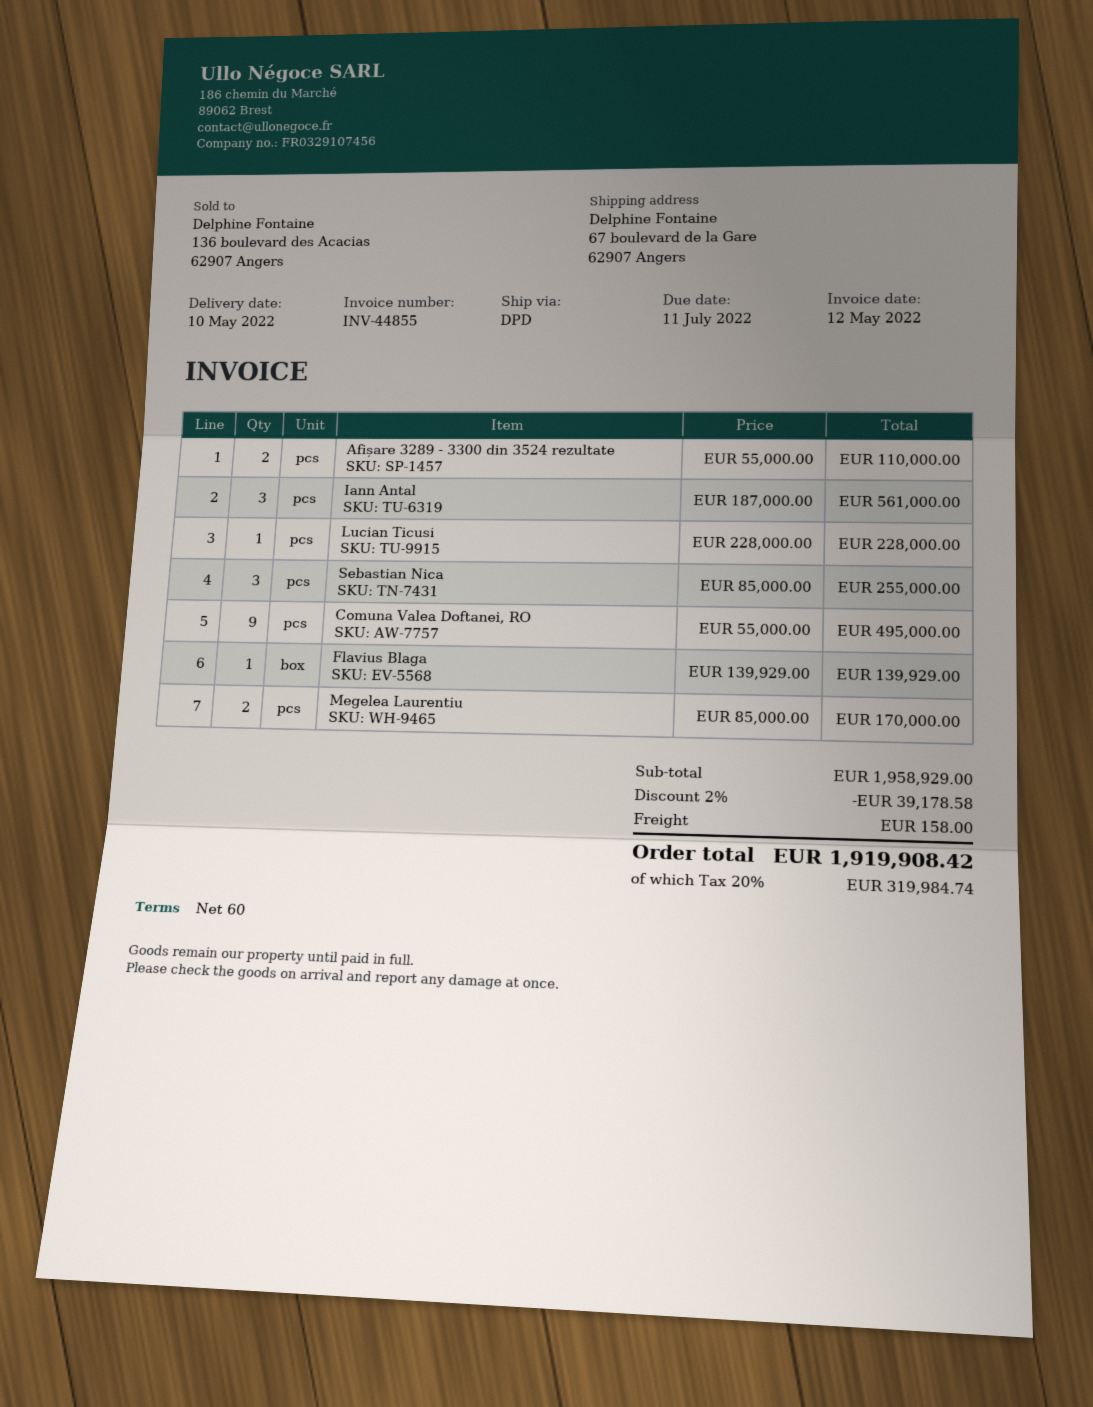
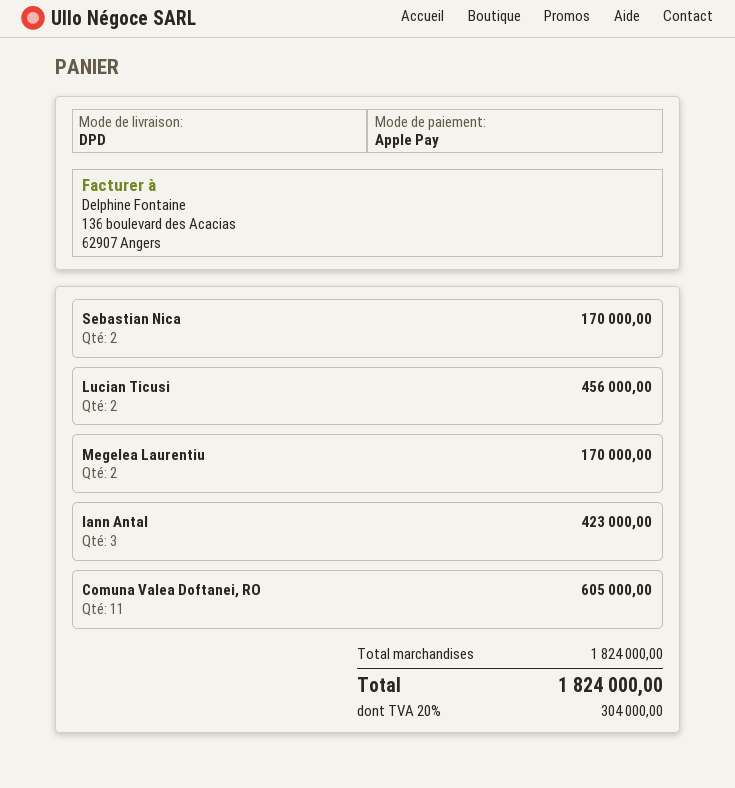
Afișare 3289 - 3300 din 3524 rezultate: 2 for 110000.00 -> none
Iann Antal: 3 for 561000.00 -> 3 for 423000.00
Lucian Ticusi: 1 for 228000.00 -> 2 for 456000.00
Sebastian Nica: 3 for 255000.00 -> 2 for 170000.00
Comuna Valea Doftanei, RO: 9 for 495000.00 -> 11 for 605000.00
Flavius Blaga: 1 for 139929.00 -> none
subtotal: 1958929.00 -> 1824000.00
discount: 2% = 39178.58 -> none
shipping: 158.00 -> none
tax: 20% = 319984.74 -> 20% = 304000.00
total: 1919908.42 -> 1824000.00

